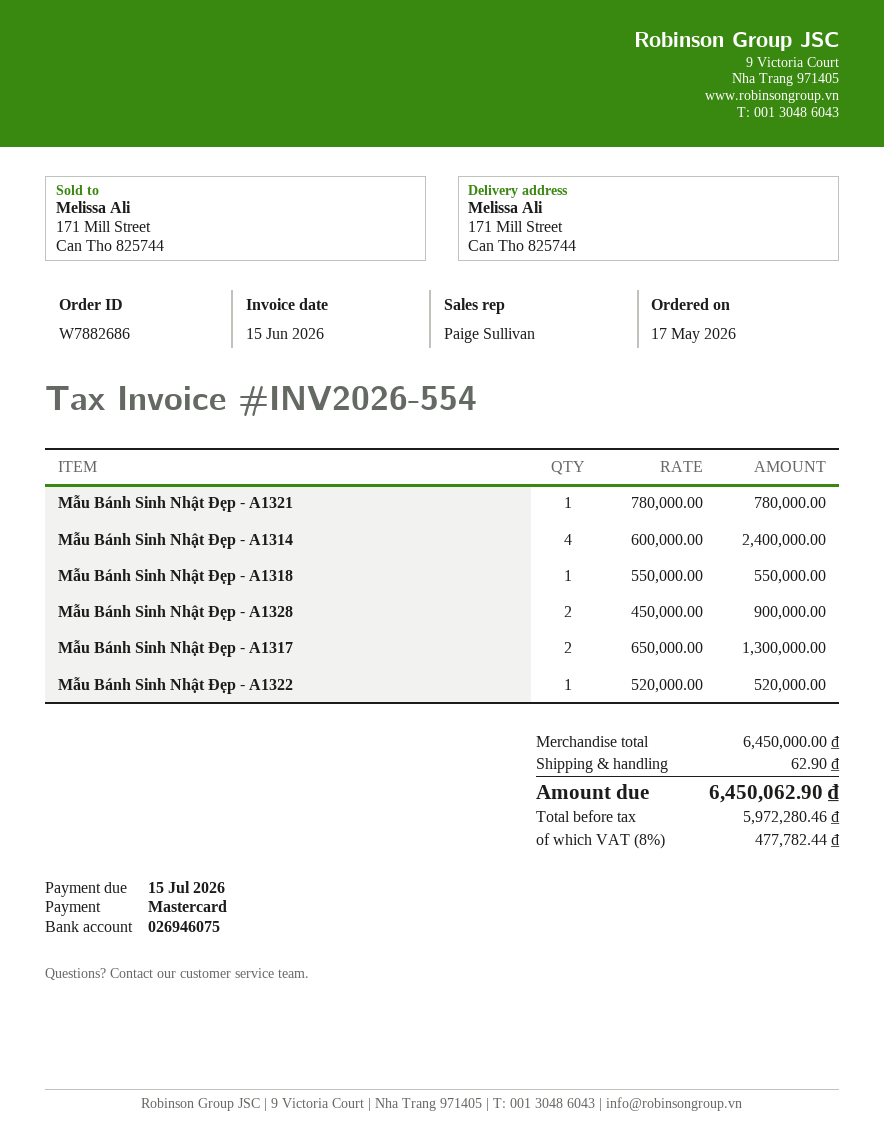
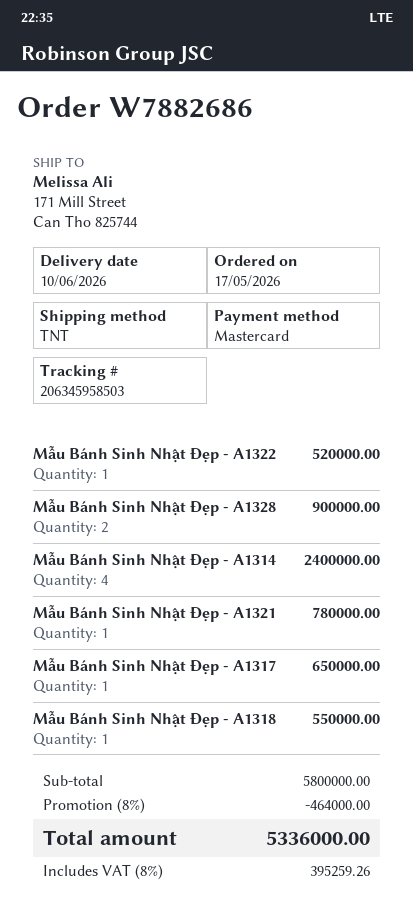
Mẫu Bánh Sinh Nhật Đẹp - A1317: 2 for 1300000.00 -> 1 for 650000.00
subtotal: 6450000.00 -> 5800000.00
discount: none -> 8% = 464000.00
shipping: 62.90 -> none
tax: 8% = 477782.44 -> 8% = 395259.26
total: 6450062.90 -> 5336000.00

